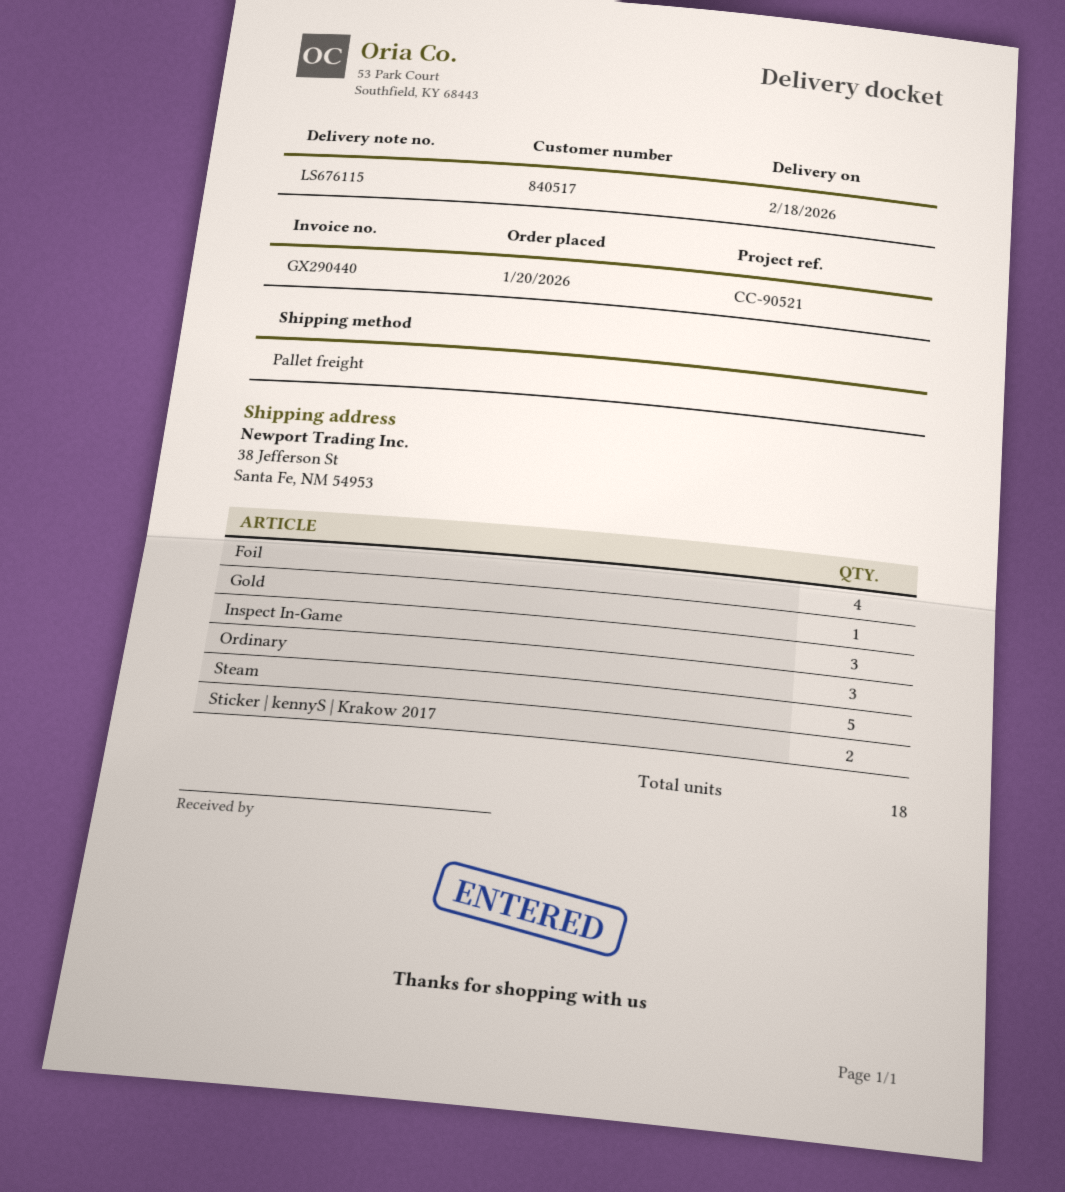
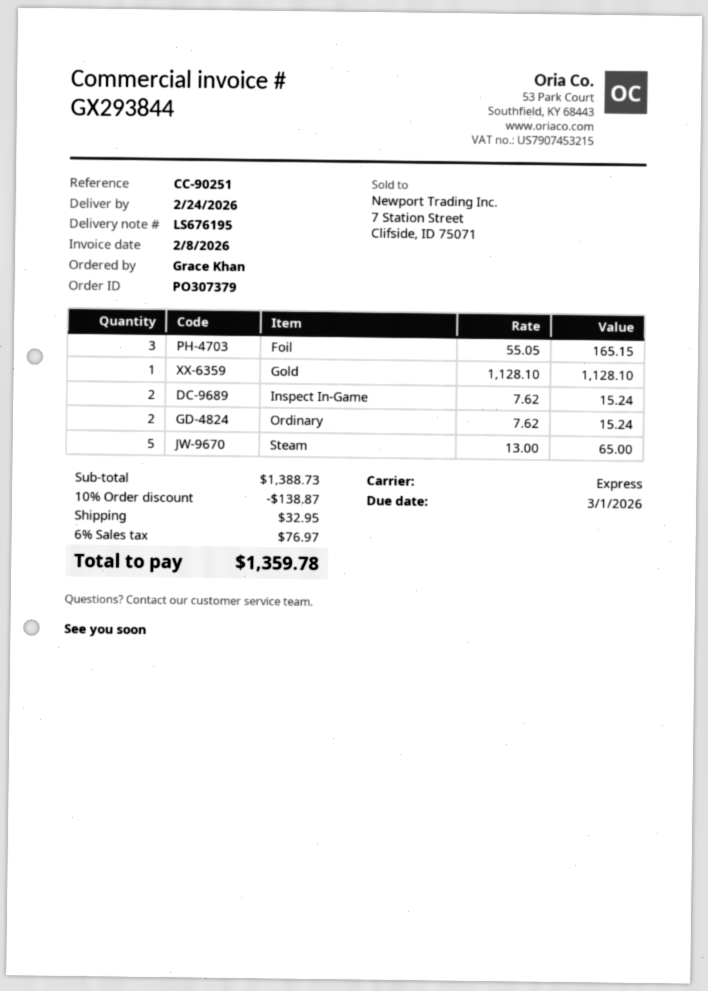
delivery note number: LS676115 -> LS676195
delivery date: 2026-02-18 -> 2026-02-24
invoice number: GX290440 -> GX293844
reference: CC-90521 -> CC-90251
shipping method: pallet freight -> express
Foil: 4 -> 3
Inspect In-Game: 3 -> 2
Ordinary: 3 -> 2
Sticker | kennyS | Krakow 2017: 2 -> none

